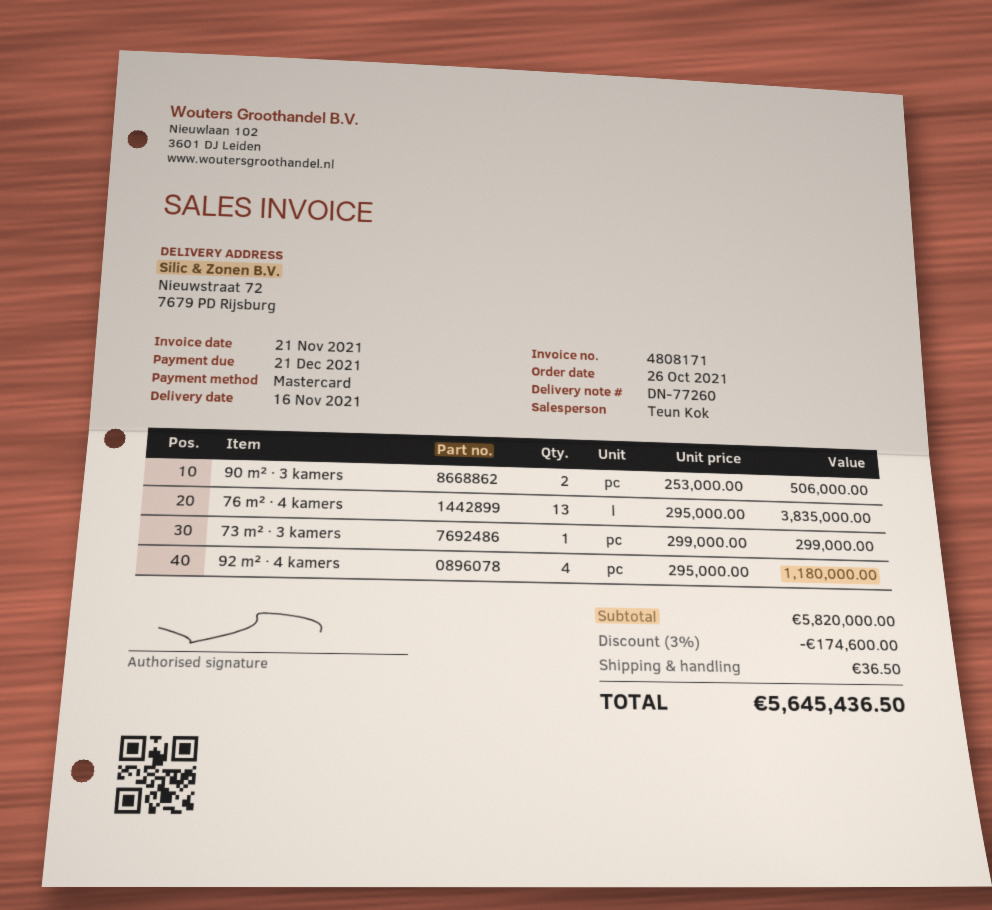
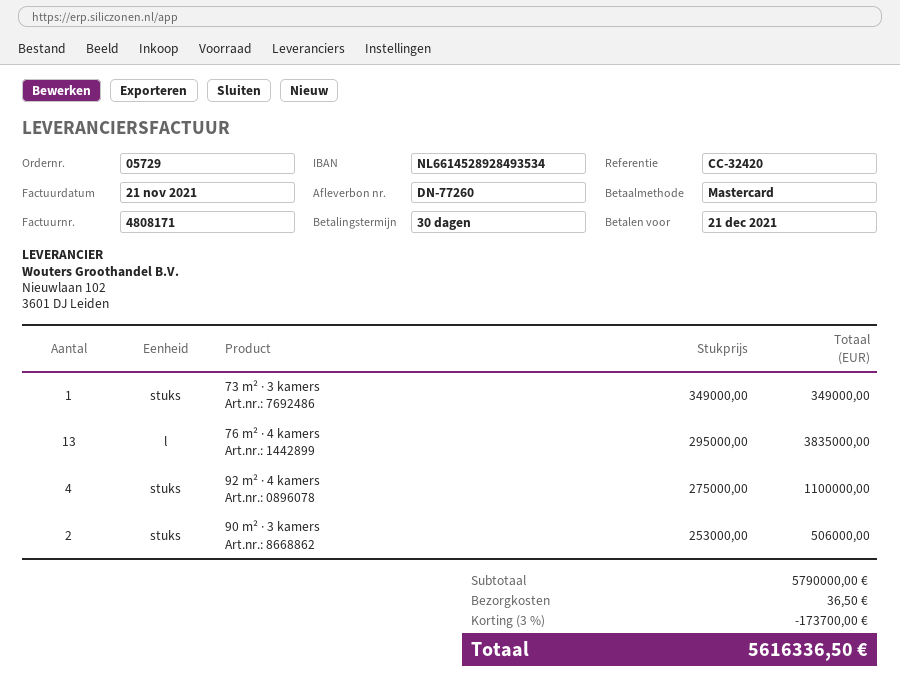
73 m² · 3 kamers: 1 x 299000.00 = 299000.00 -> 1 x 349000.00 = 349000.00
92 m² · 4 kamers: 4 x 295000.00 = 1180000.00 -> 4 x 275000.00 = 1100000.00
subtotal: 5820000.00 -> 5790000.00
discount: 3% = 174600.00 -> 3% = 173700.00
total: 5645436.50 -> 5616336.50

